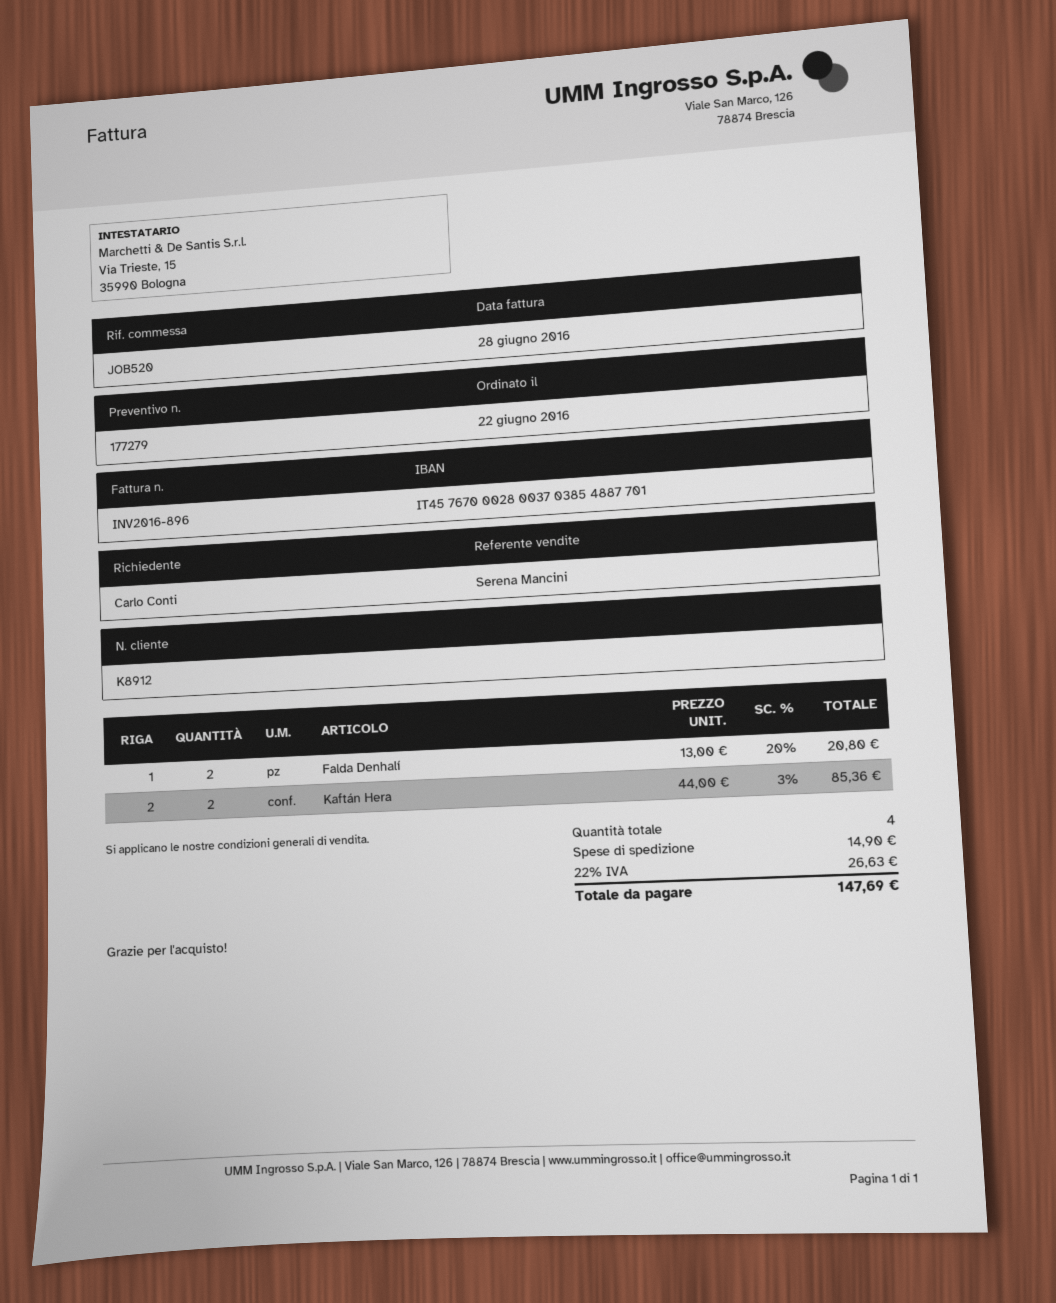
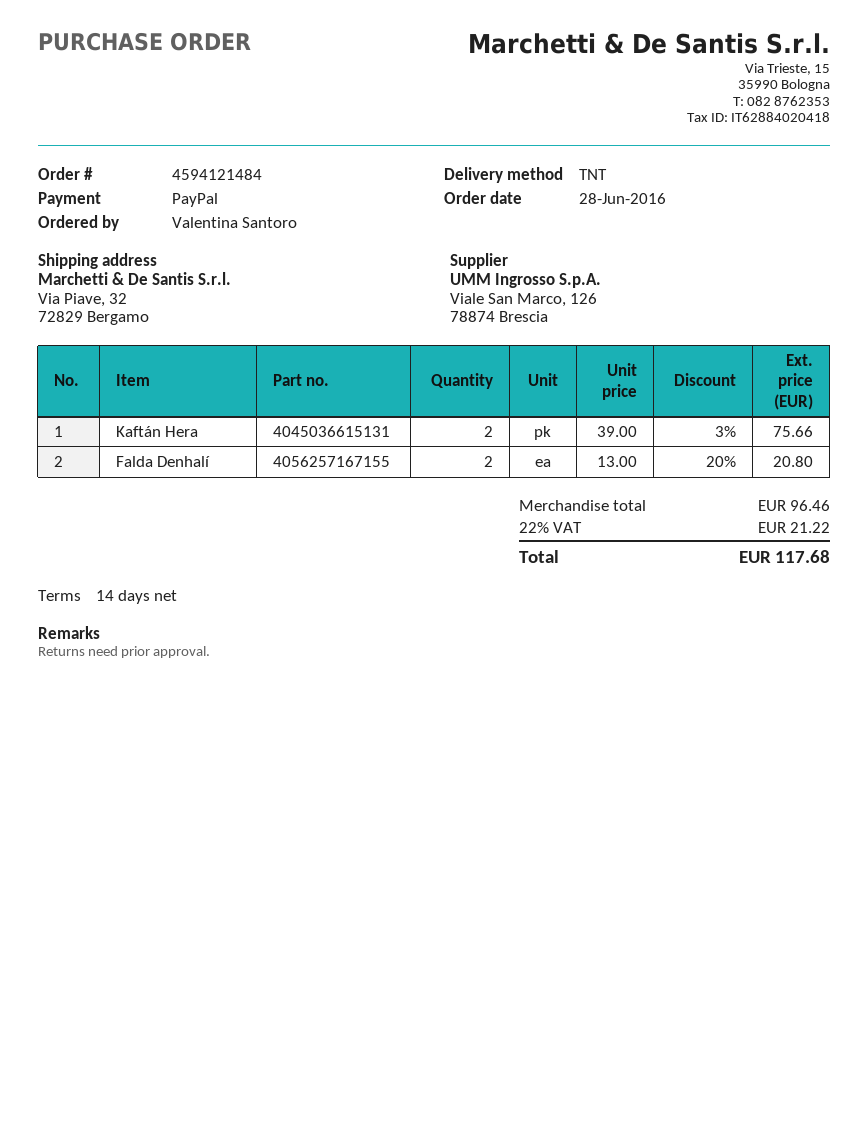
order date: 2016-06-22 -> 2016-06-28
ordered by: Carlo Conti -> Valentina Santoro
Kaftán Hera: 2 x 44.00 - 3% = 85.36 -> 2 x 39.00 - 3% = 75.66
shipping: 14.90 -> none
tax: 22% = 26.63 -> 22% = 21.22
total: 147.69 -> 117.68

